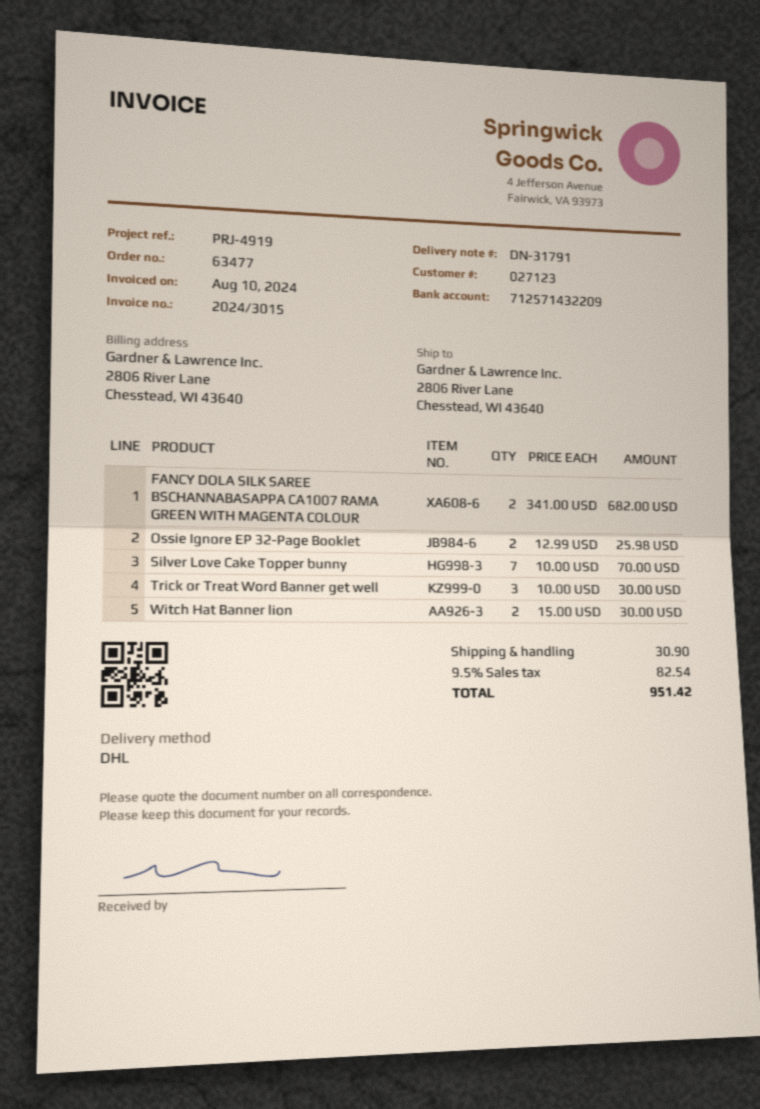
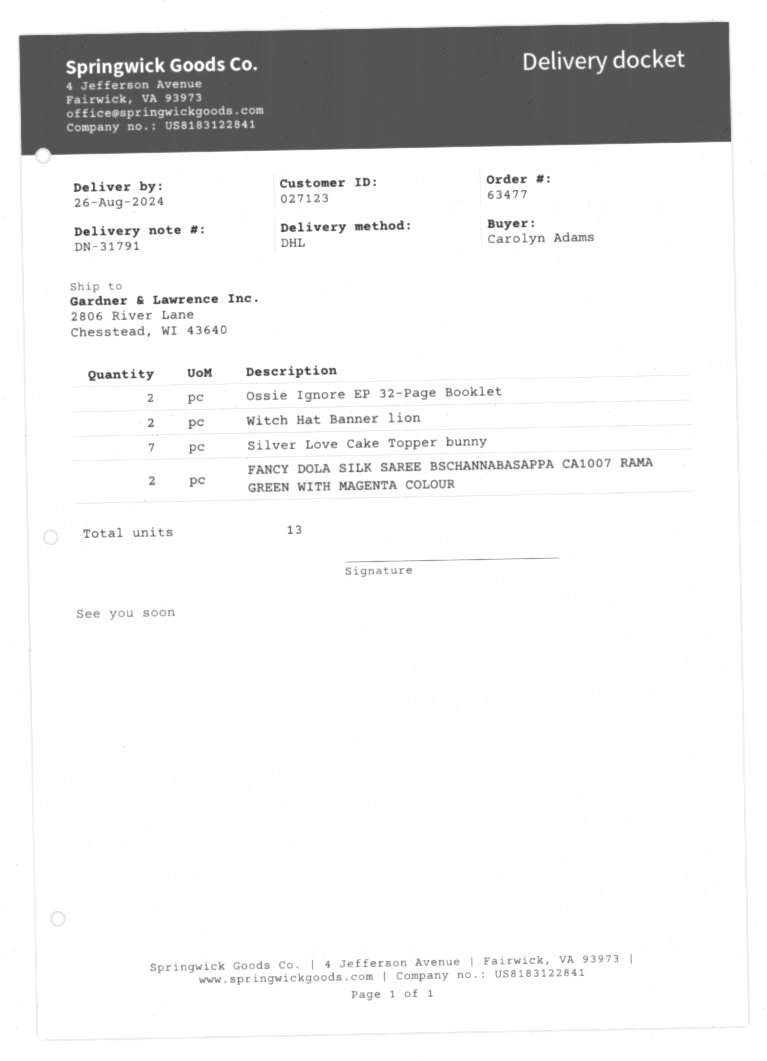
Trick or Treat Word Banner get well: 3 -> none

